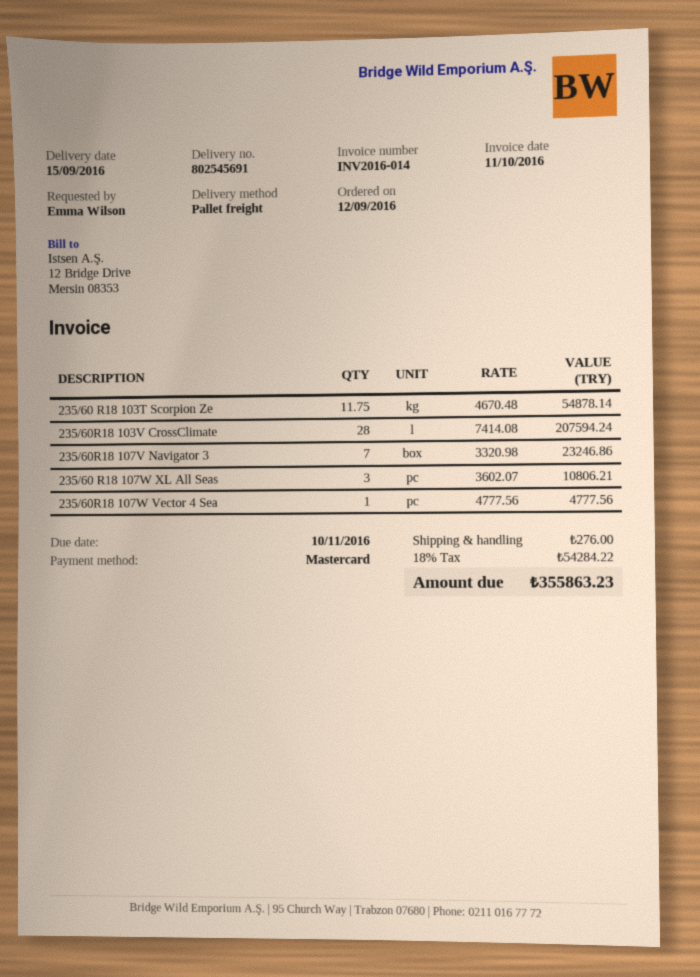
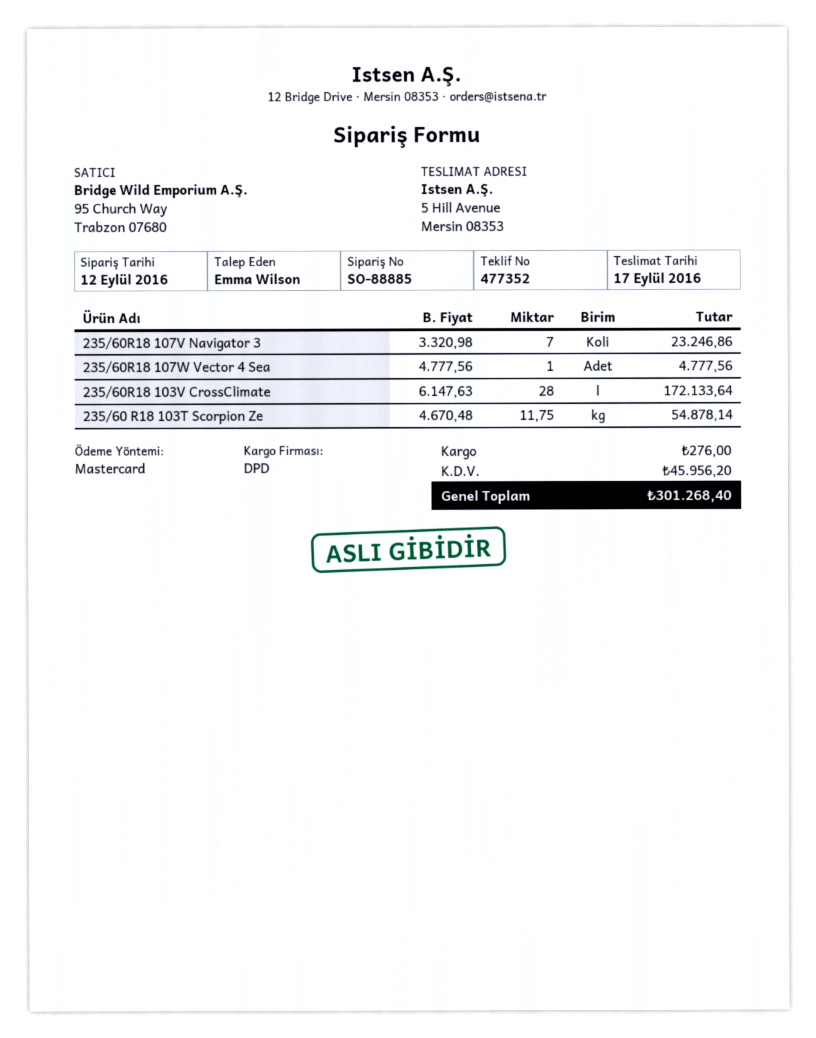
delivery date: 2016-09-15 -> 2016-09-17
shipping method: pallet freight -> DPD
235/60R18 103V CrossClimate: 28 x 7414.08 = 207594.24 -> 28 x 6147.63 = 172133.64
235/60 R18 107W XL All Seas: 3 x 3602.07 = 10806.21 -> none
tax: 54284.22 -> 45956.20
total: 355863.23 -> 301268.40

